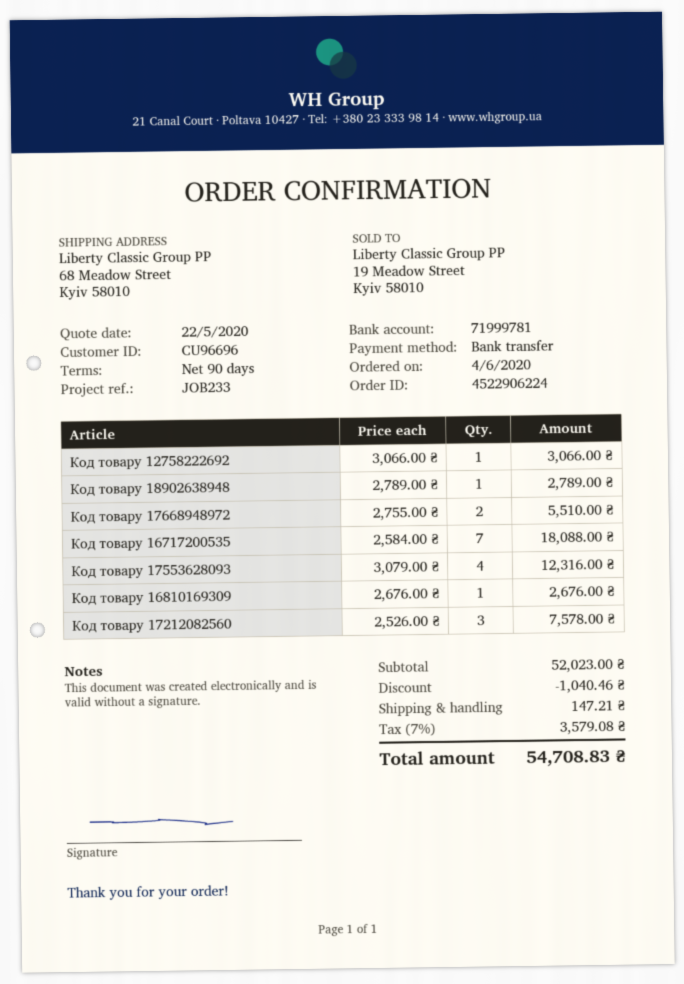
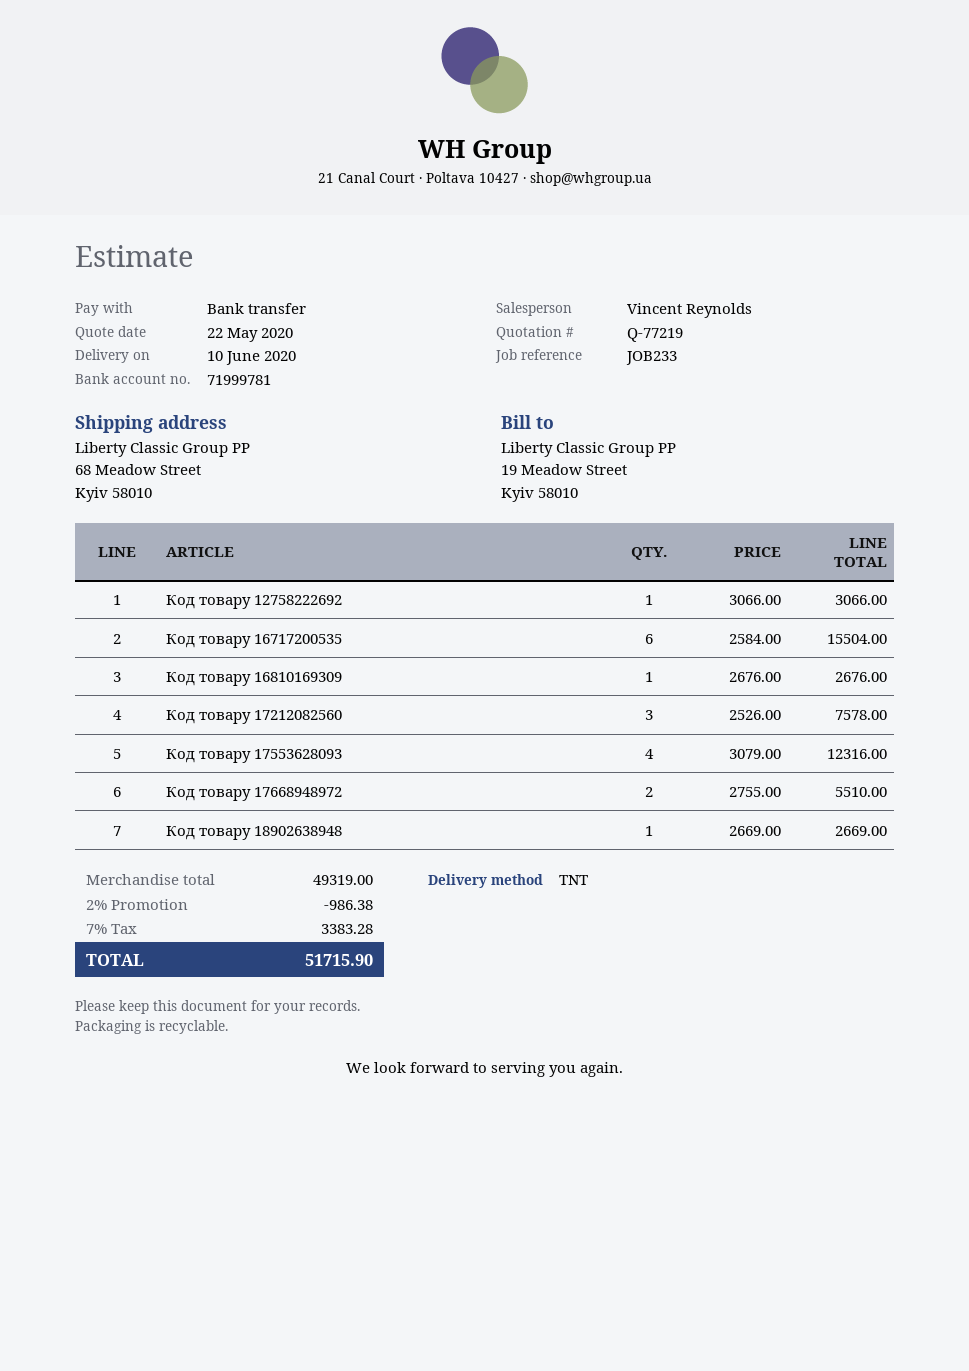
Код товару 18902638948: 1 x 2789.00 = 2789.00 -> 1 x 2669.00 = 2669.00
Код товару 16717200535: 7 x 2584.00 = 18088.00 -> 6 x 2584.00 = 15504.00
subtotal: 52023.00 -> 49319.00
discount: 1040.46 -> 986.38
shipping: 147.21 -> none
tax: 7% = 3579.08 -> 7% = 3383.28
total: 54708.83 -> 51715.90

